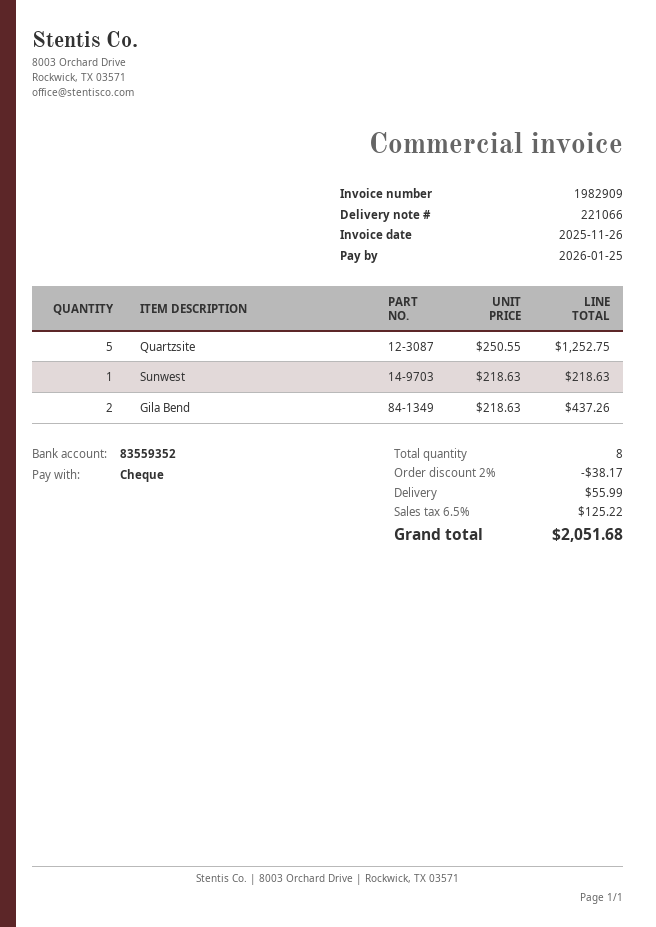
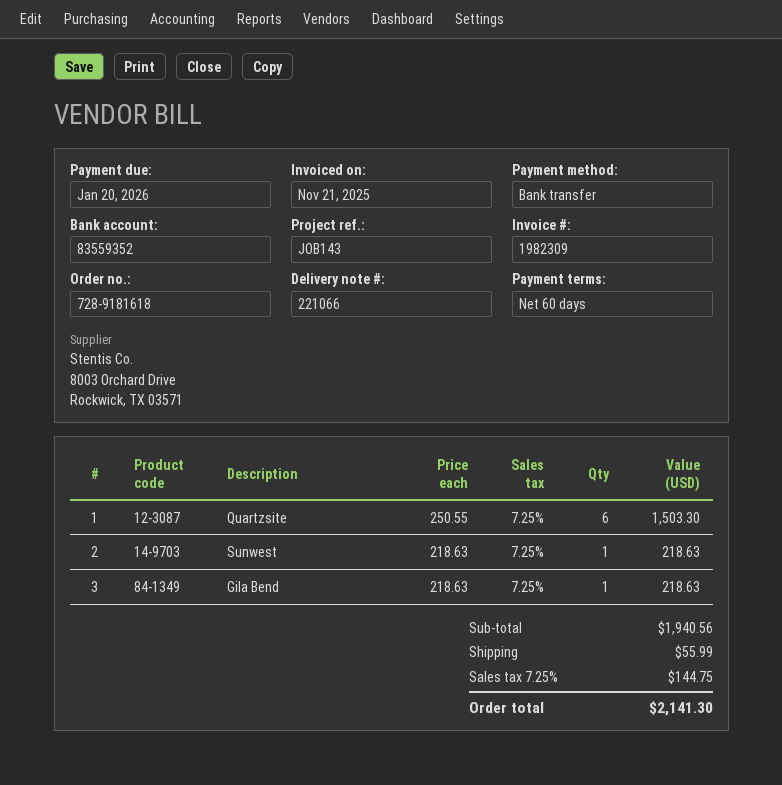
invoice number: 1982909 -> 1982309
invoice date: 2025-11-26 -> 2025-11-21
due date: 2026-01-25 -> 2026-01-20
payment method: cheque -> bank transfer
Quartzsite: 5 x 250.55 = 1252.75 -> 6 x 250.55 = 1503.30
Gila Bend: 2 x 218.63 = 437.26 -> 1 x 218.63 = 218.63
discount: 2% = 38.17 -> none
tax: 6.5% = 125.22 -> 7.25% = 144.75
total: 2051.68 -> 2141.30

